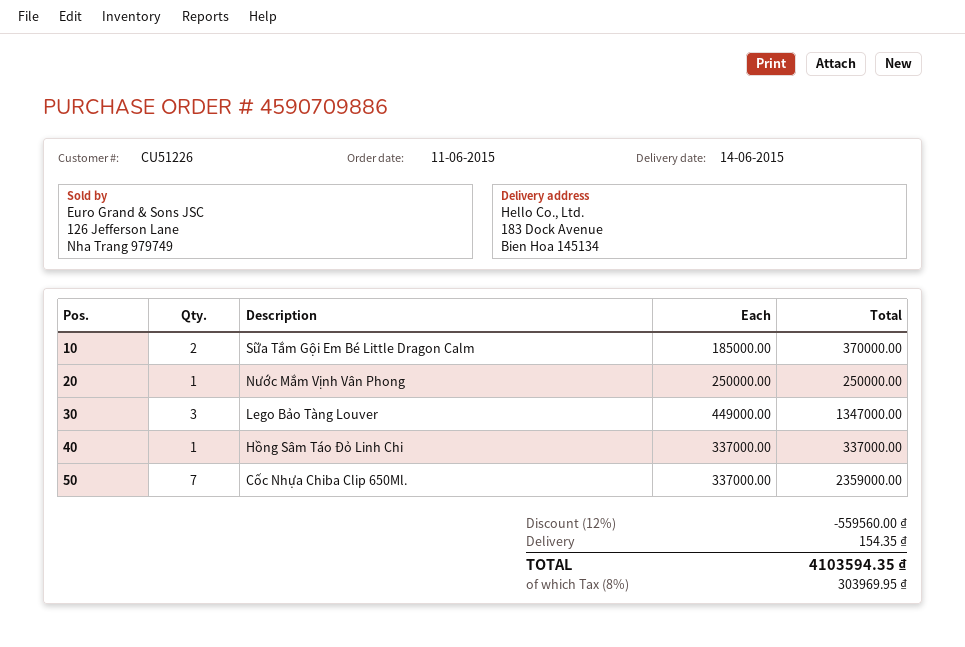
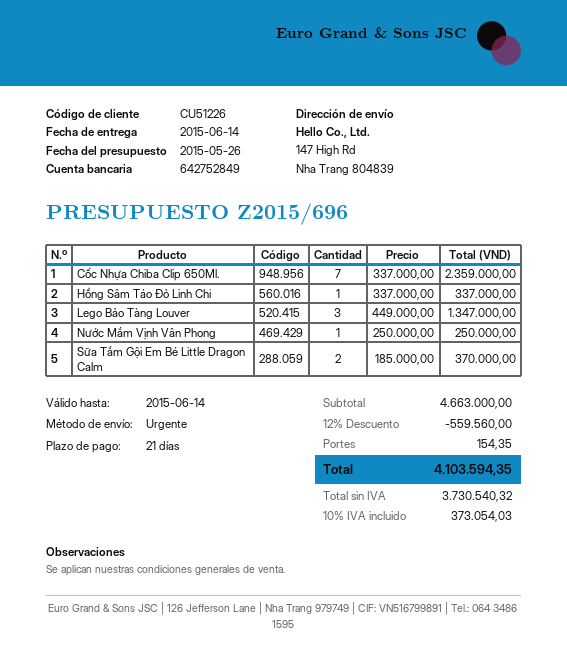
ship to: 183 Dock Avenue, Bien Hoa 145134 -> 147 High Rd, Nha Trang 804839
tax: 8% = 303969.95 -> 10% = 373054.03

